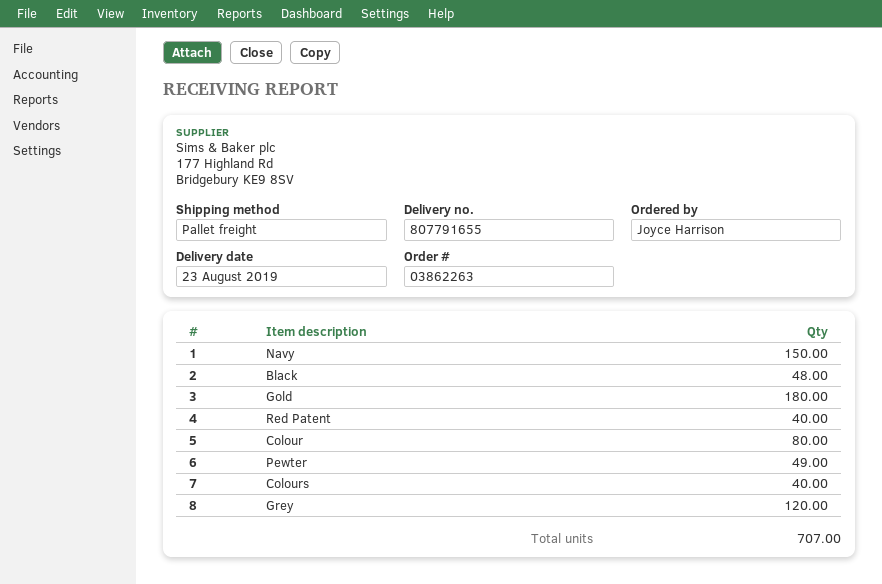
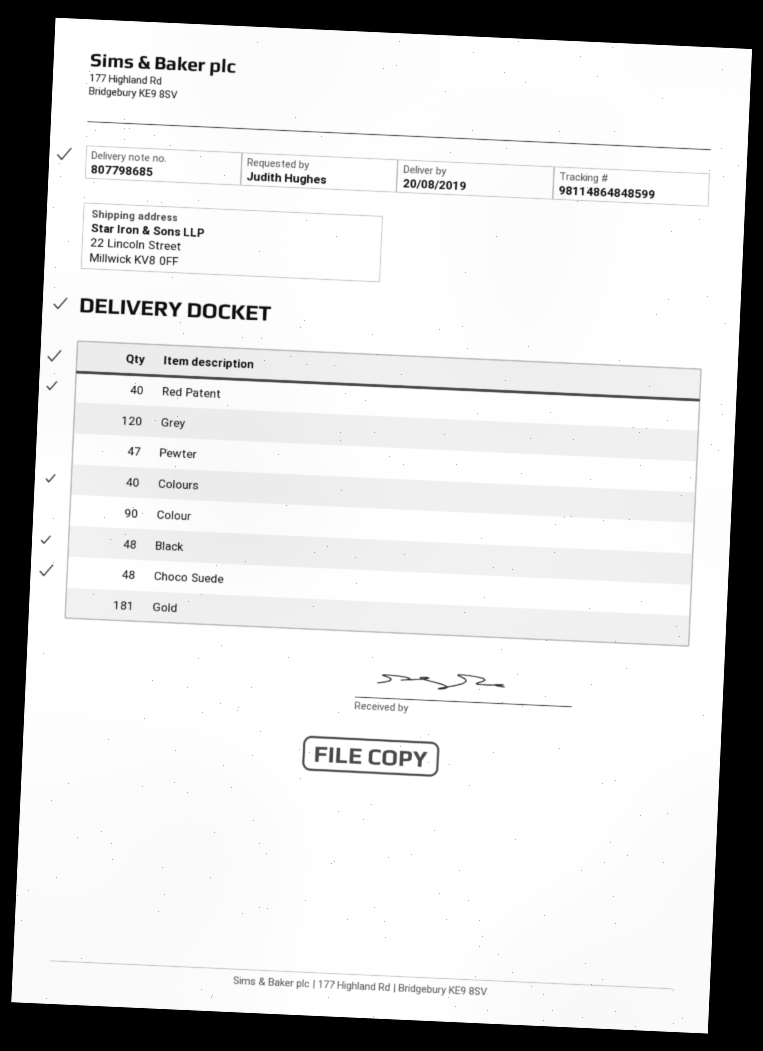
delivery note number: 807791655 -> 807798685
delivery date: 2019-08-23 -> 2019-08-20
ordered by: Joyce Harrison -> Judith Hughes
Navy: 150 -> none
Gold: 180 -> 181
Colour: 80 -> 90
Pewter: 49 -> 47
Choco Suede: none -> 48

